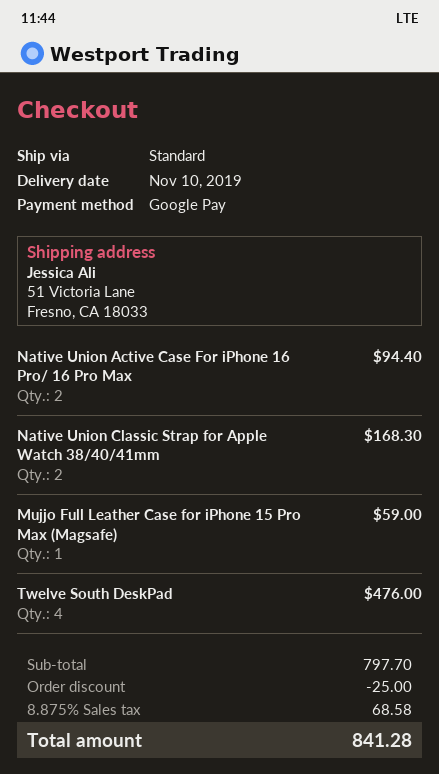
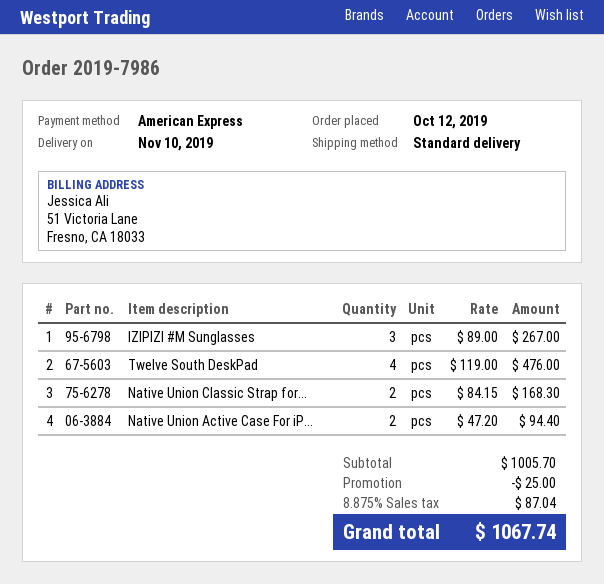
payment method: Google Pay -> American Express
Mujjo Full Leather Case for iPhone 15 Pro Max (Magsafe): 1 for 59.00 -> none
IZIPIZI #M Sunglasses: none -> 3 for 267.00
subtotal: 797.70 -> 1005.70
tax: 8.875% = 68.58 -> 8.875% = 87.04
total: 841.28 -> 1067.74

